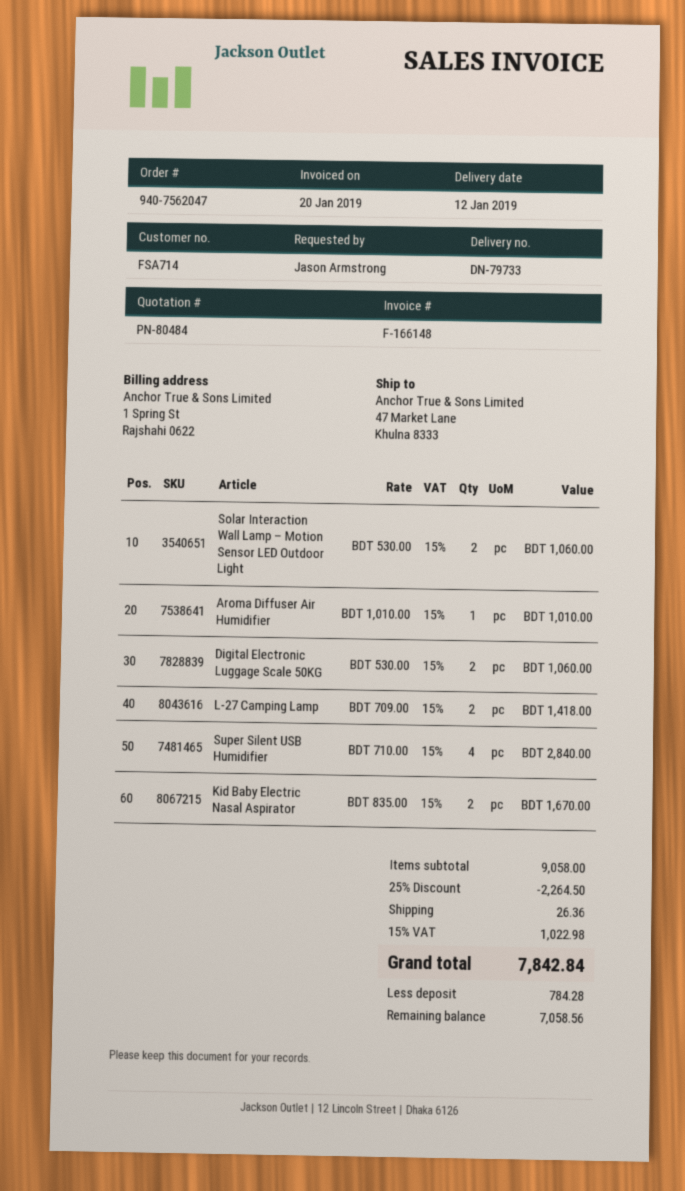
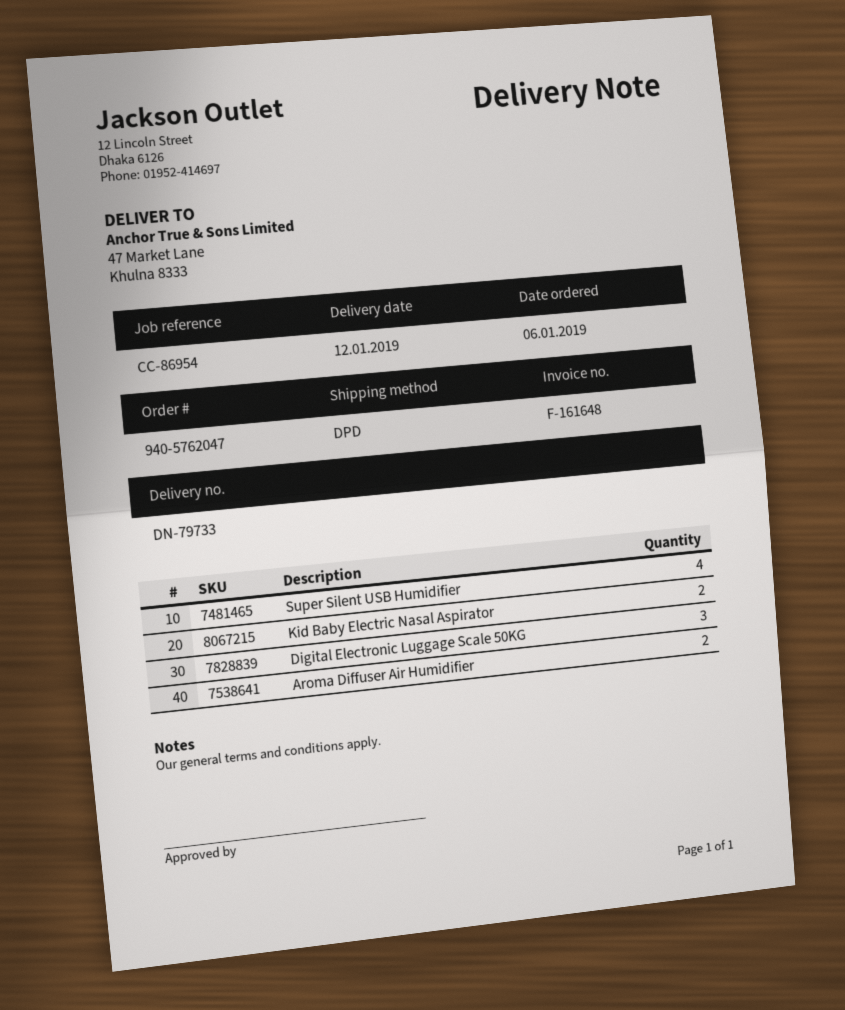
order number: 940-7562047 -> 940-5762047
invoice number: F-166148 -> F-161648
Solar Interaction Wall Lamp – Motion Sensor LED Outdoor Light: 2 -> none
Aroma Diffuser Air Humidifier: 1 -> 2
Digital Electronic Luggage Scale 50KG: 2 -> 3
L-27 Camping Lamp: 2 -> none

